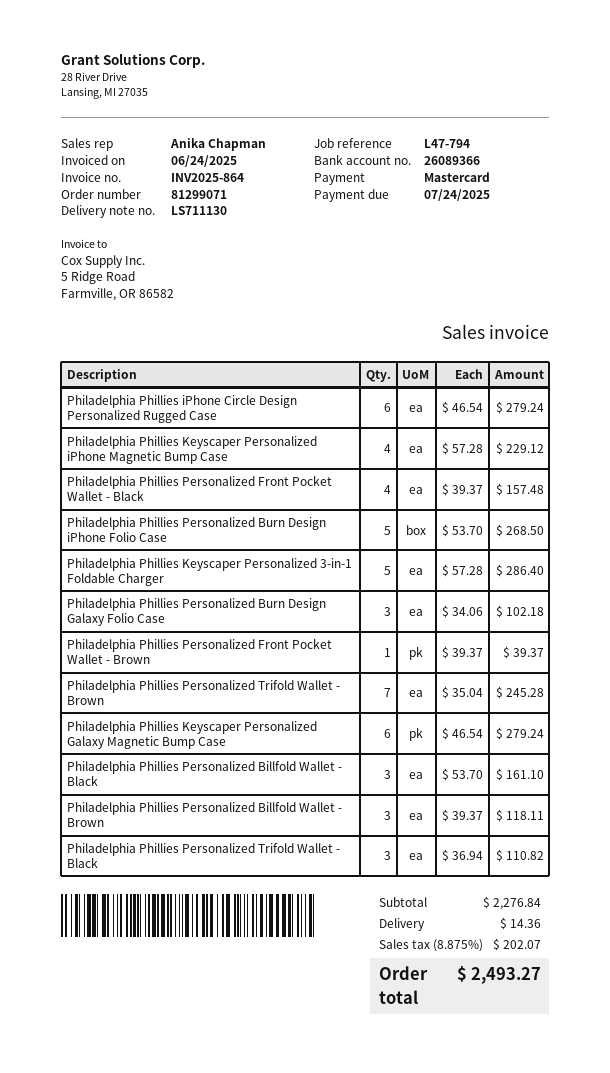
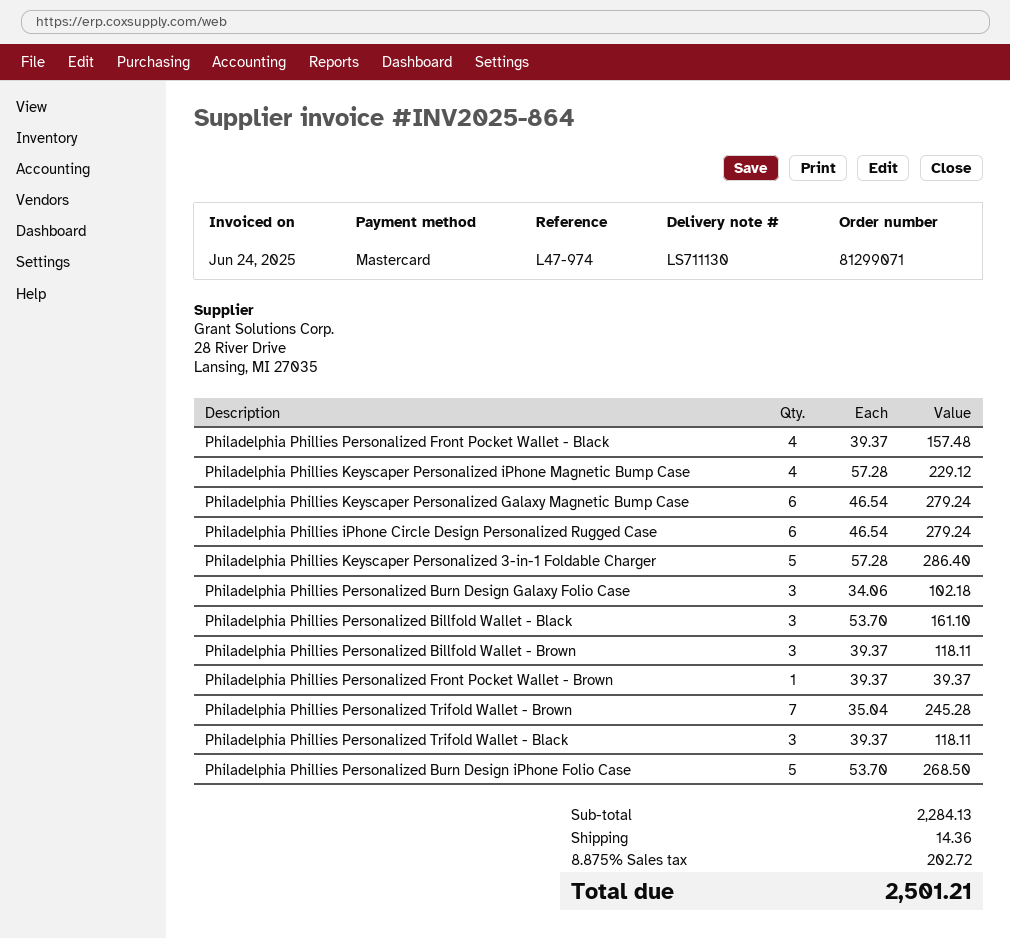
reference: L47-794 -> L47-974
Philadelphia Phillies Personalized Trifold Wallet - Black: 3 x 36.94 = 110.82 -> 3 x 39.37 = 118.11
subtotal: 2276.84 -> 2284.13
tax: 8.875% = 202.07 -> 8.875% = 202.72
total: 2493.27 -> 2501.21

